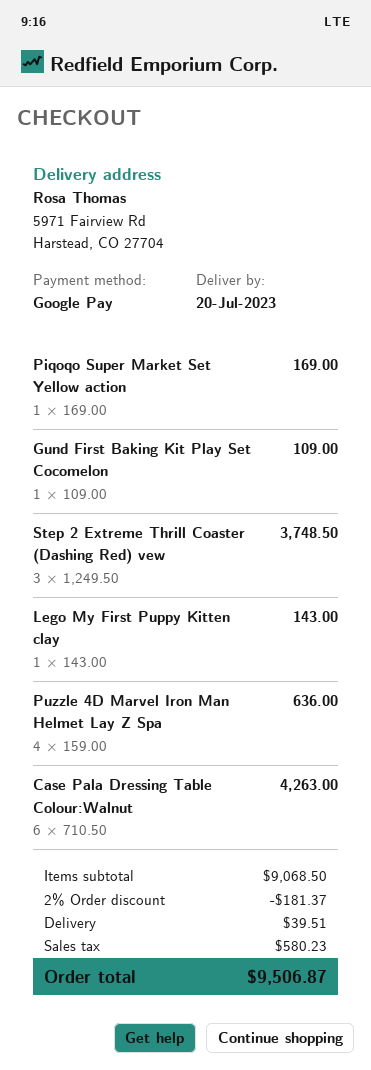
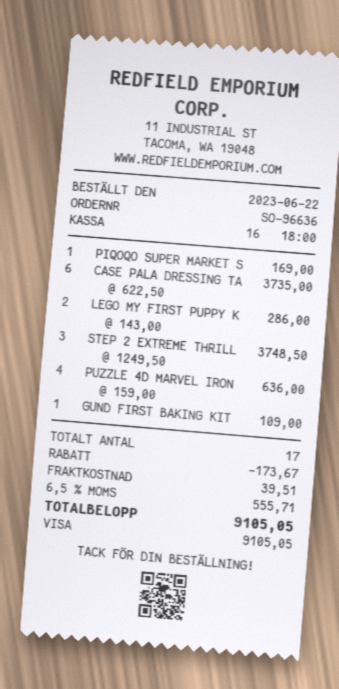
payment method: Google Pay -> Visa
Lego My First Puppy Kitten clay: 1 x 143.00 = 143.00 -> 2 x 143.00 = 286.00
Case Pala Dressing Table Colour:Walnut: 6 x 710.50 = 4263.00 -> 6 x 622.50 = 3735.00
discount: 181.37 -> 173.67
tax: 580.23 -> 555.71
total: 9506.87 -> 9105.05

